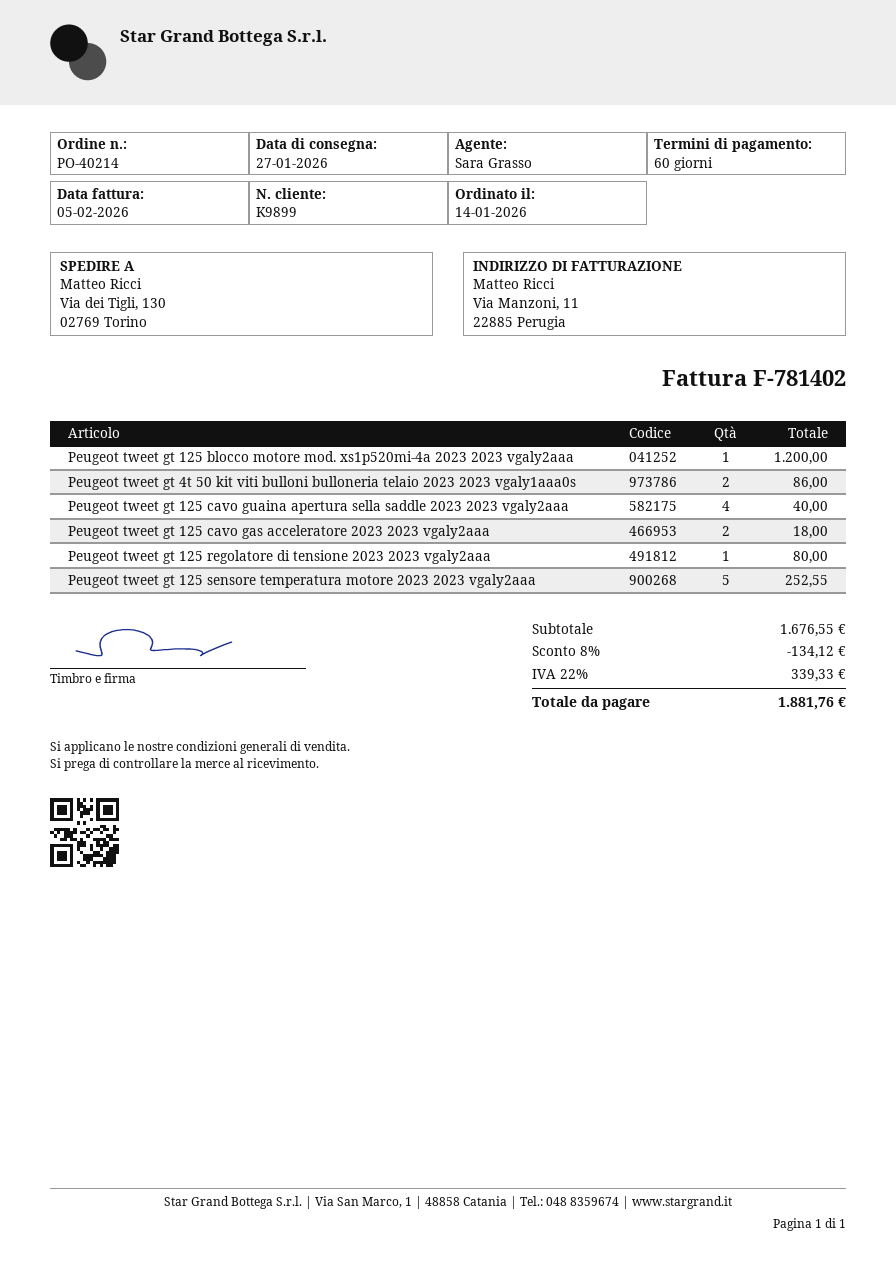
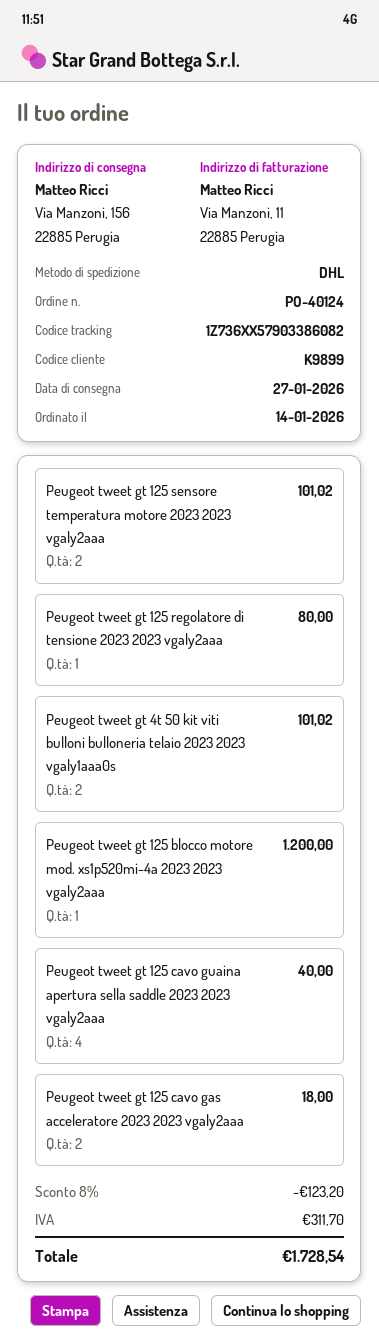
order number: PO-40214 -> PO-40124
ship to: Via dei Tigli, 130, 02769 Torino -> Via Manzoni, 156, 22885 Perugia
Peugeot tweet gt 4t 50 kit viti bulloni bulloneria telaio 2023 2023 vgaly1aaa0s: 2 for 86.00 -> 2 for 101.02
Peugeot tweet gt 125 sensore temperatura motore 2023 2023 vgaly2aaa: 5 for 252.55 -> 2 for 101.02
discount: 8% = 134.12 -> 8% = 123.20
tax: 339.33 -> 311.70
total: 1881.76 -> 1728.54

